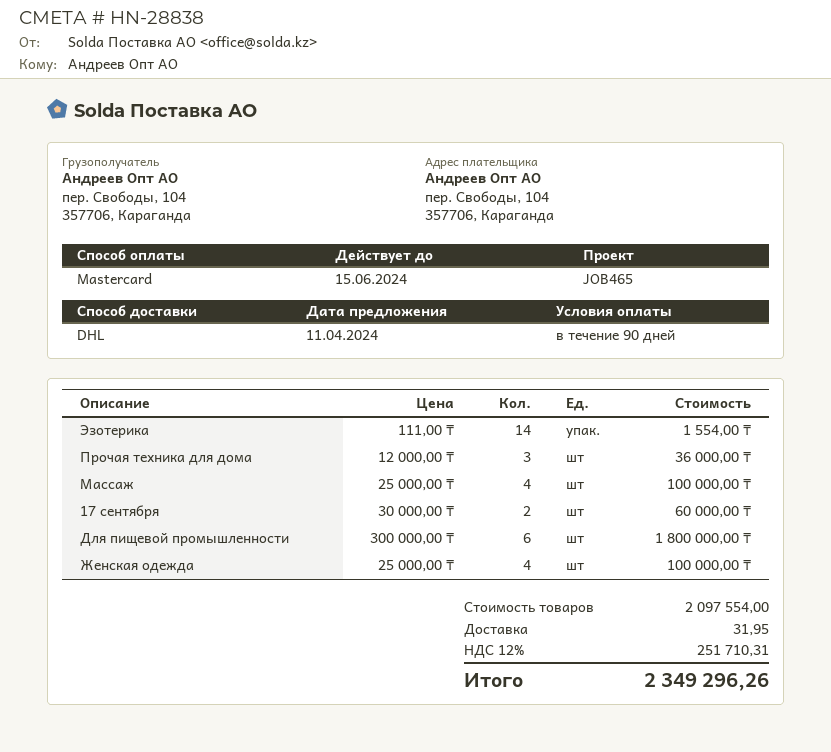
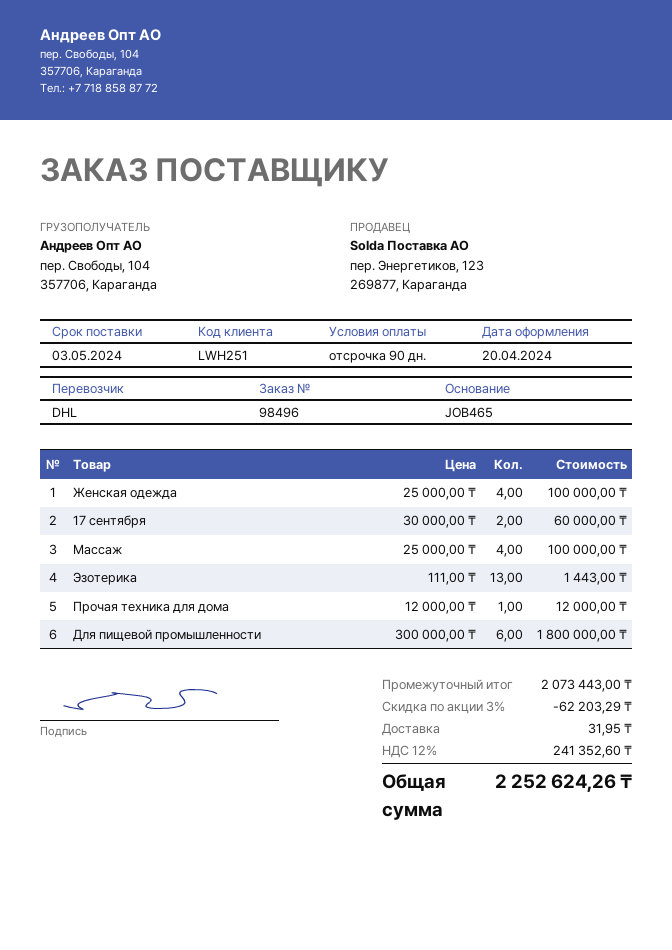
Эзотерика: 14 x 111.00 = 1554.00 -> 13 x 111.00 = 1443.00
Прочая техника для дома: 3 x 12000.00 = 36000.00 -> 1 x 12000.00 = 12000.00
subtotal: 2097554.00 -> 2073443.00
discount: none -> 3% = 62203.29
tax: 12% = 251710.31 -> 12% = 241352.60
total: 2349296.26 -> 2252624.26

